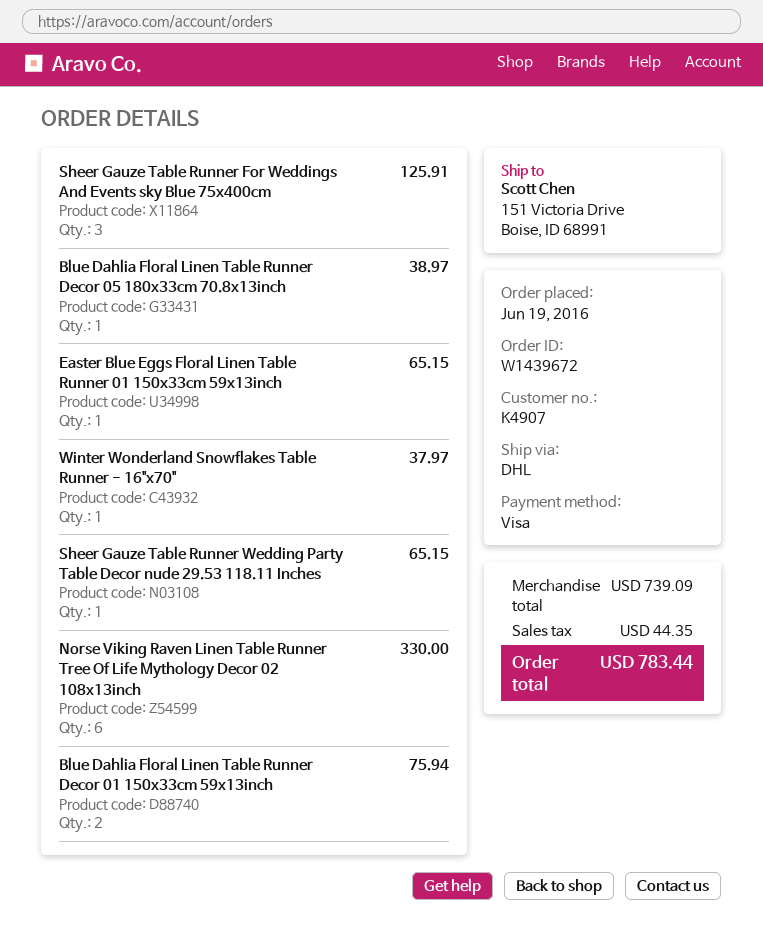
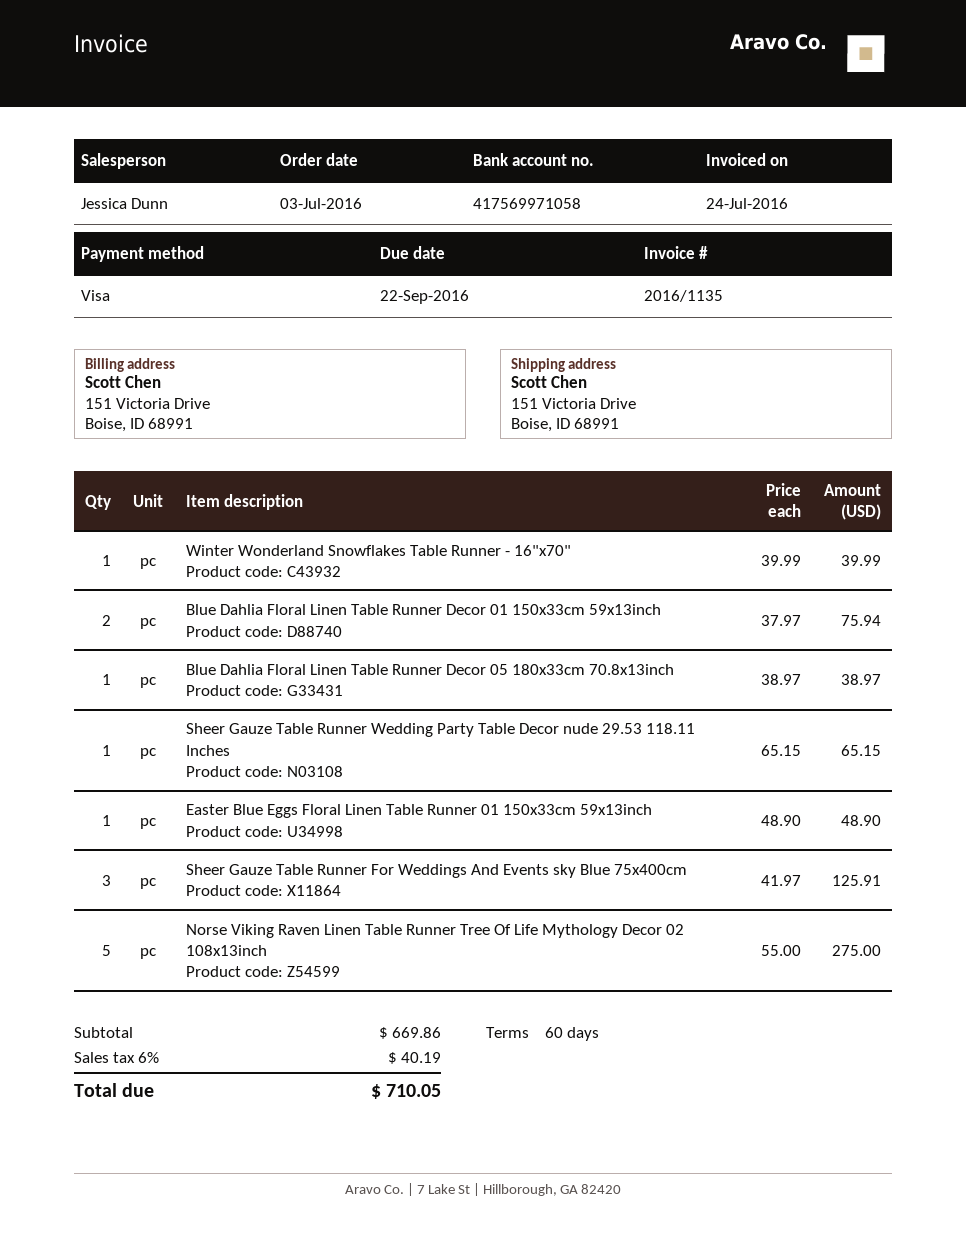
order date: 2016-06-19 -> 2016-07-03
Easter Blue Eggs Floral Linen Table Runner 01 150x33cm 59x13inch: 1 for 65.15 -> 1 for 48.90
Winter Wonderland Snowflakes Table Runner - 16"x70": 1 for 37.97 -> 1 for 39.99
Norse Viking Raven Linen Table Runner Tree Of Life Mythology Decor 02 108x13inch: 6 for 330.00 -> 5 for 275.00
subtotal: 739.09 -> 669.86
tax: 44.35 -> 40.19
total: 783.44 -> 710.05

